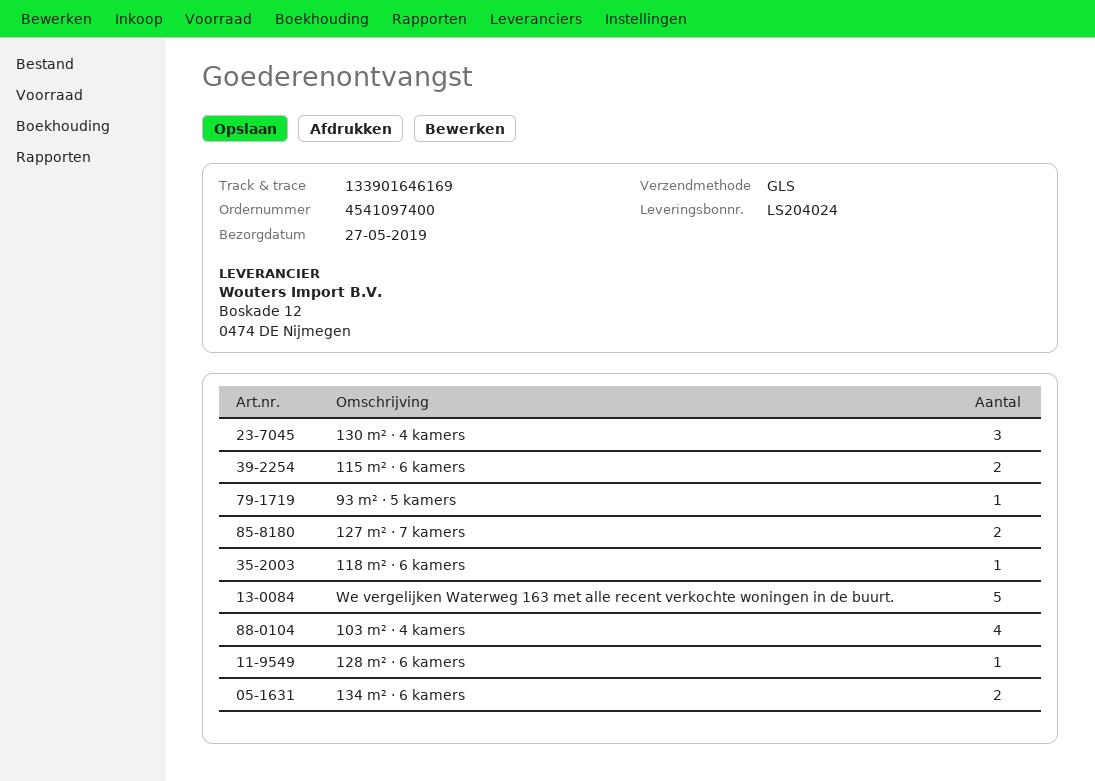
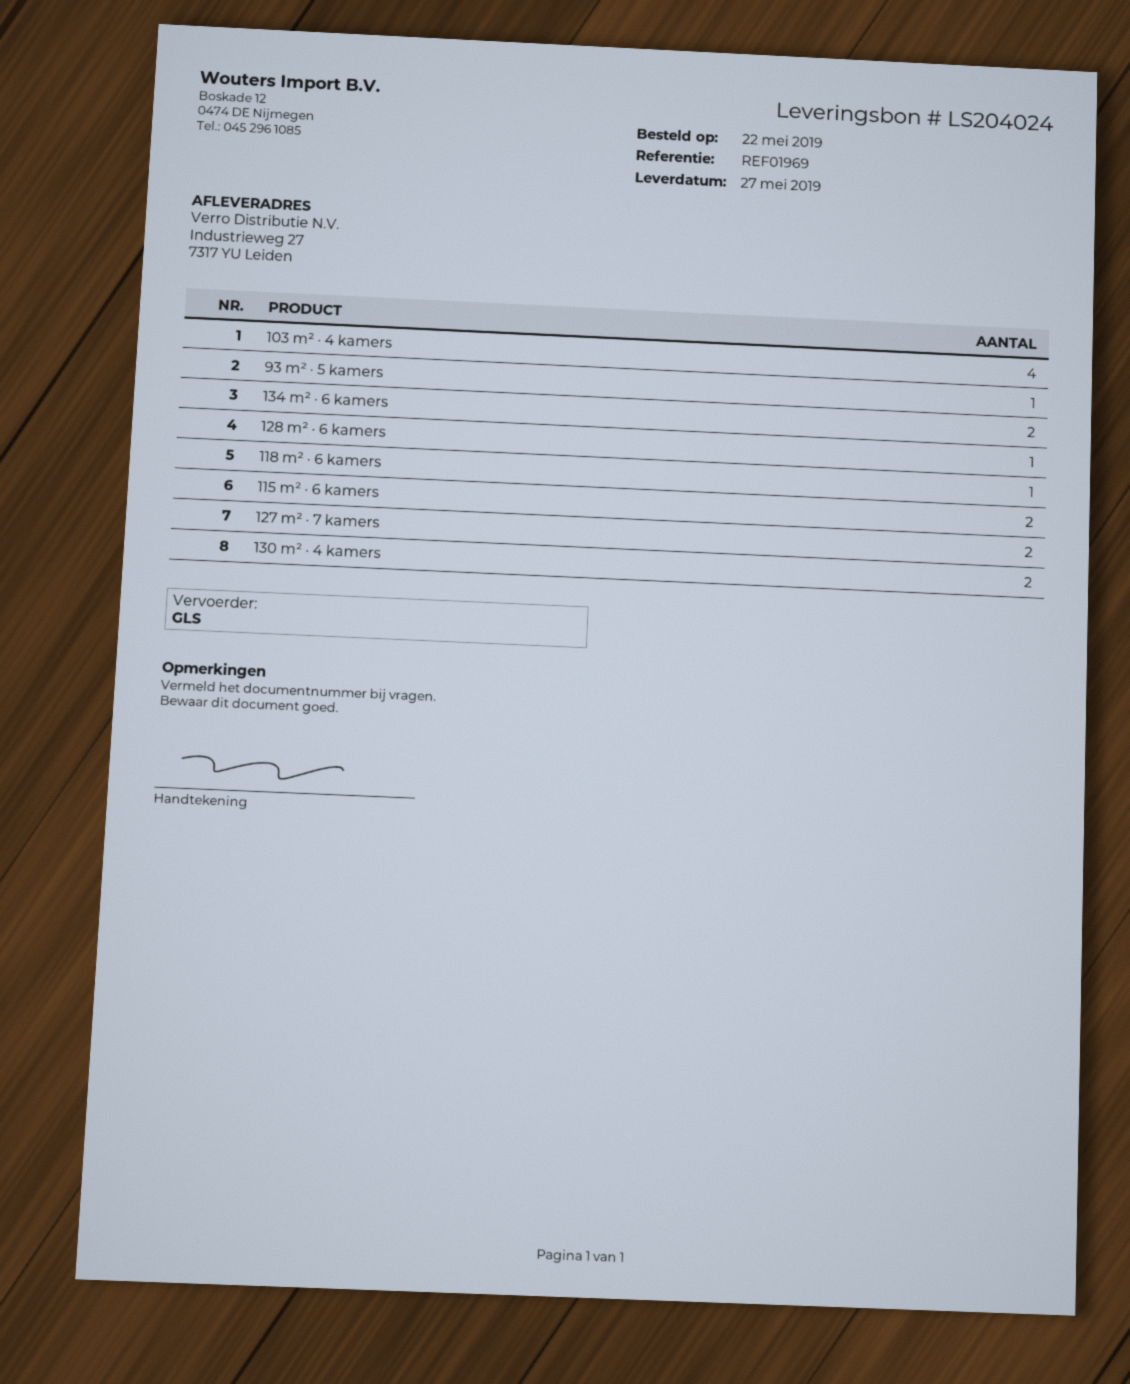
130 m² · 4 kamers: 3 -> 2
We vergelijken Waterweg 163 met alle recent verkochte woningen in de buurt.: 5 -> none

